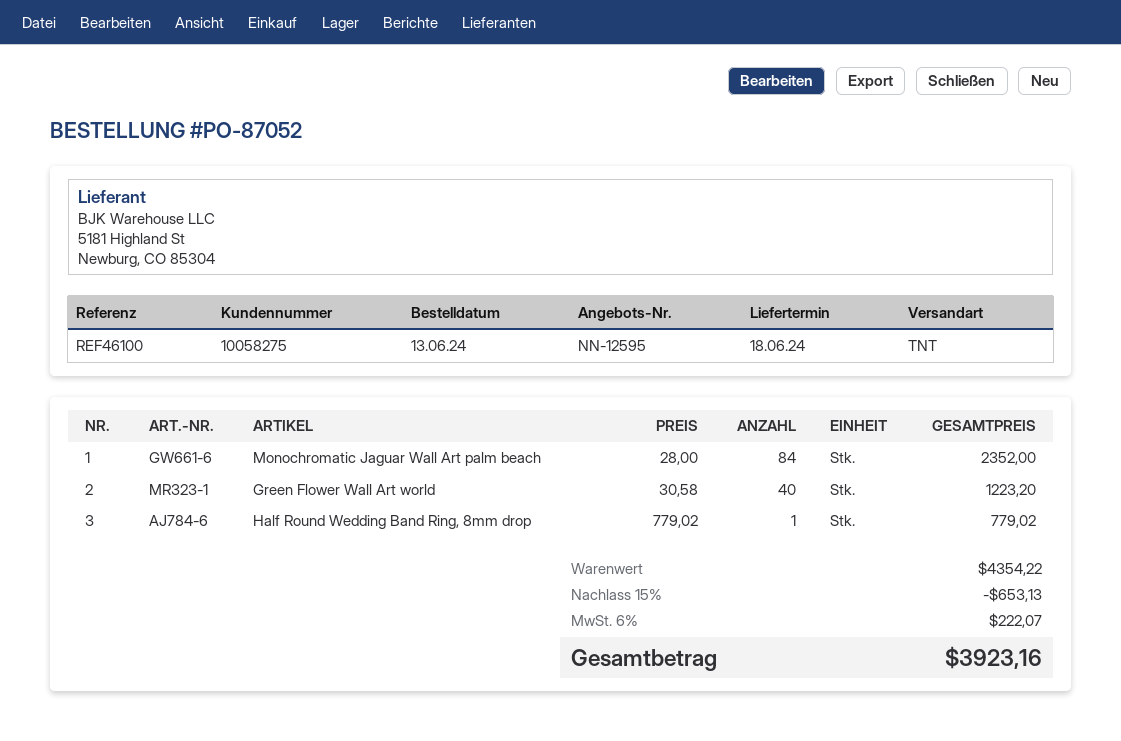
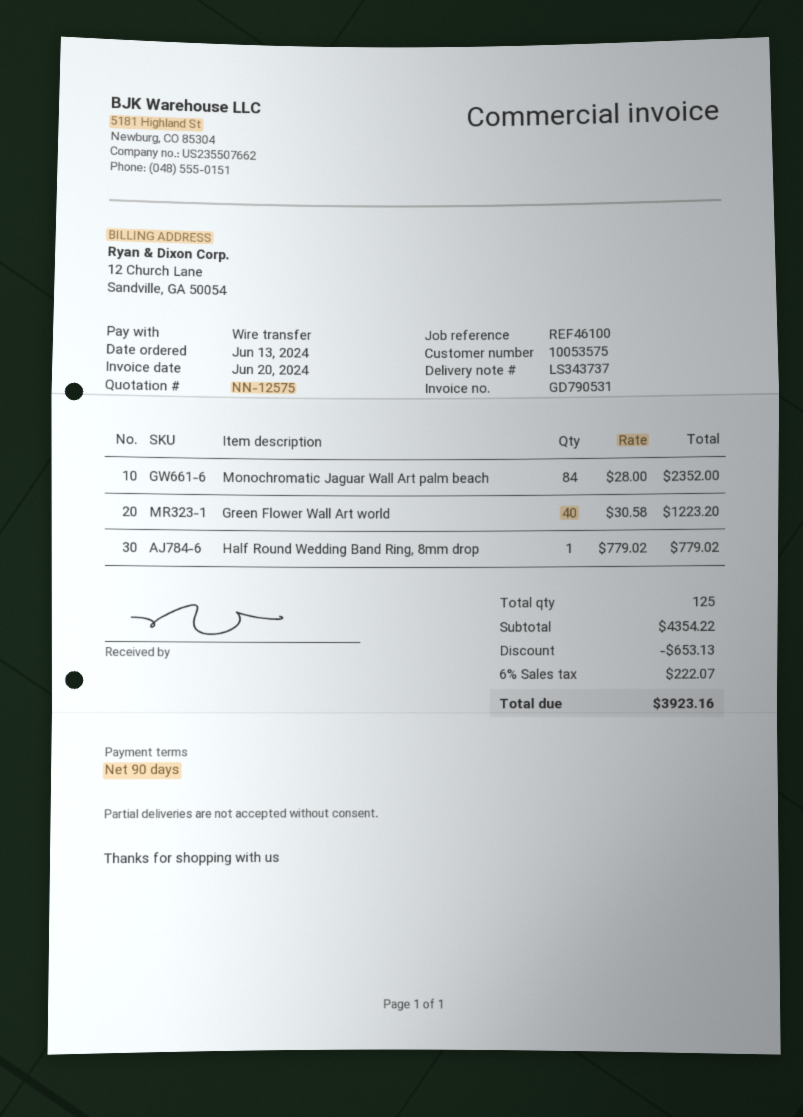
quote number: NN-12595 -> NN-12575
customer number: 10058275 -> 10053575

